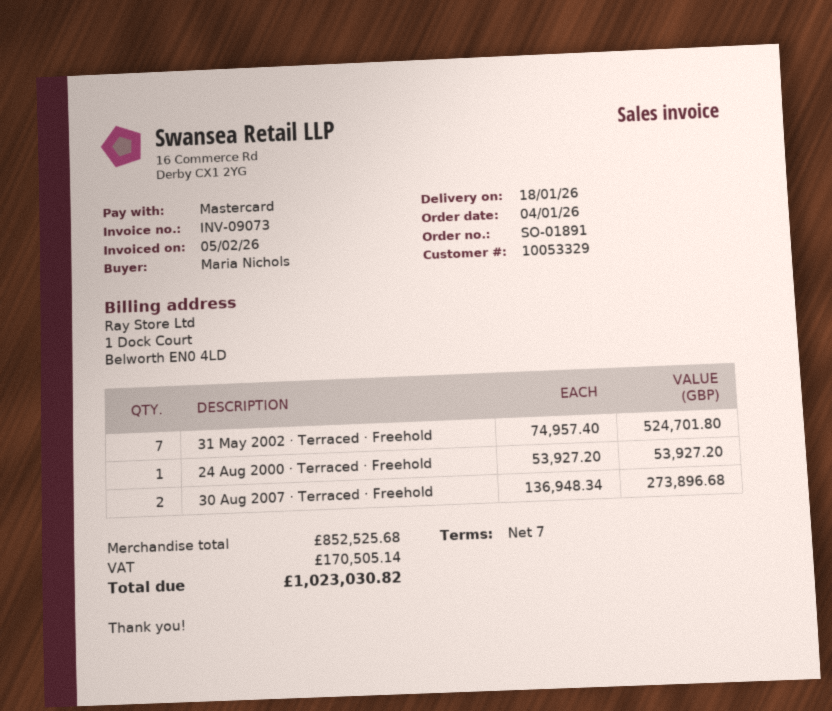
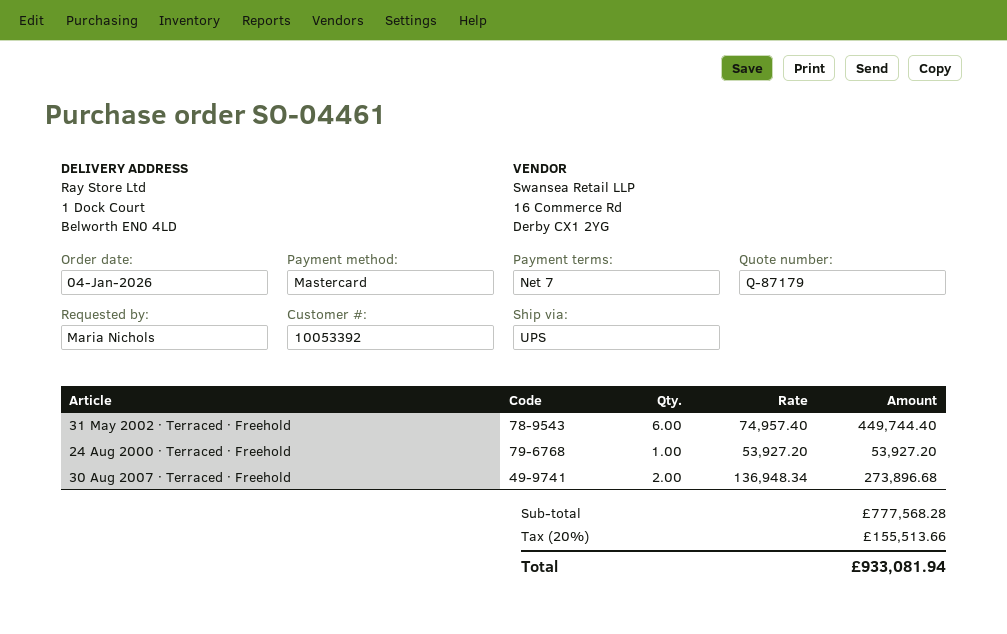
order number: SO-01891 -> SO-04461
customer number: 10053329 -> 10053392
31 May 2002 · Terraced · Freehold: 7 x 74957.40 = 524701.80 -> 6 x 74957.40 = 449744.40
subtotal: 852525.68 -> 777568.28
tax: 170505.14 -> 155513.66
total: 1023030.82 -> 933081.94

